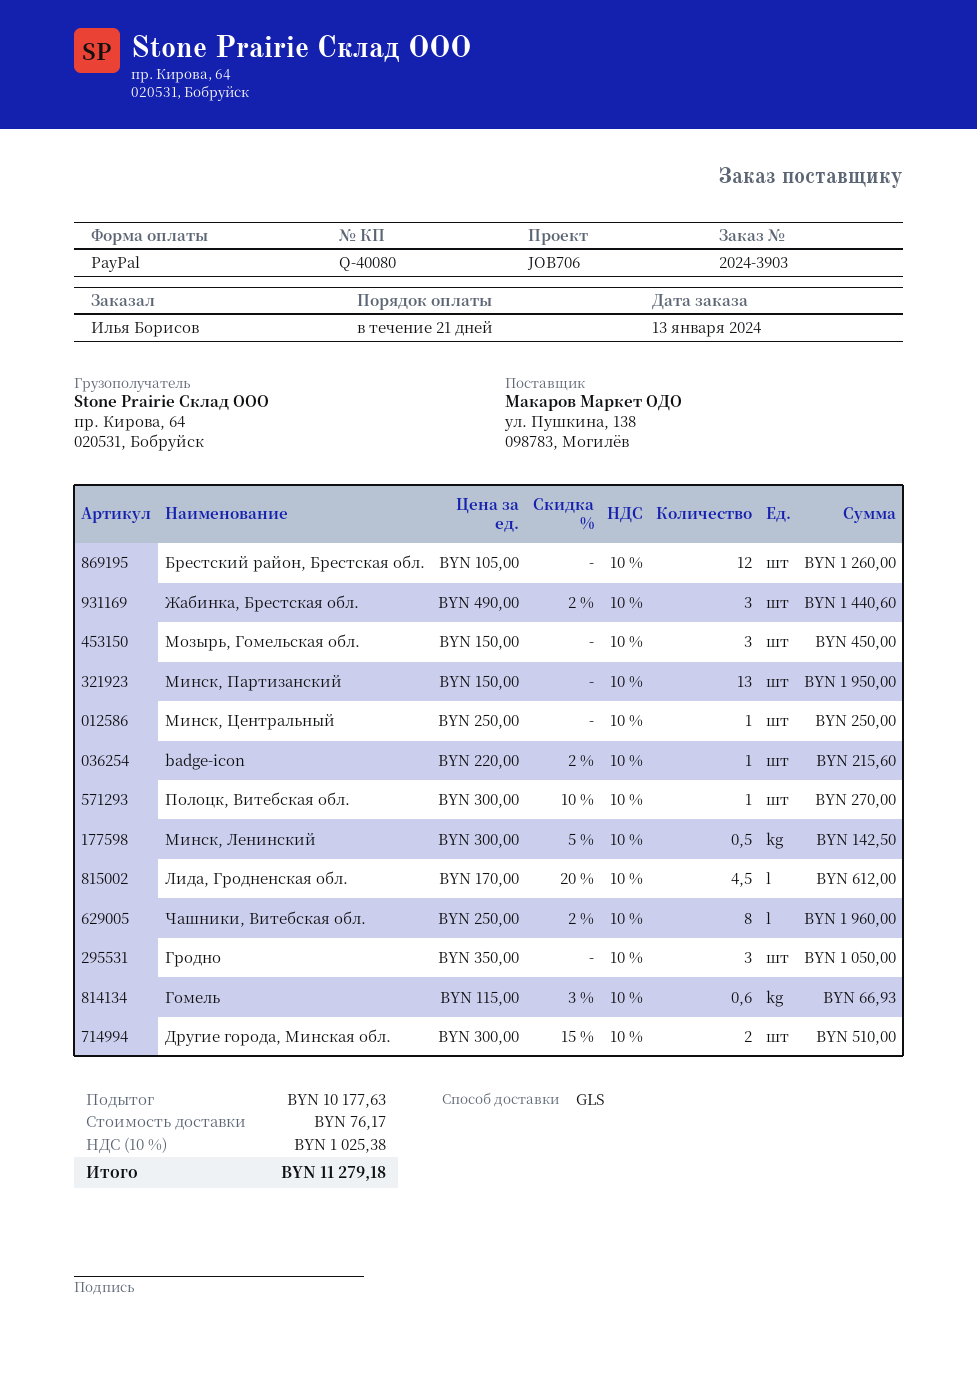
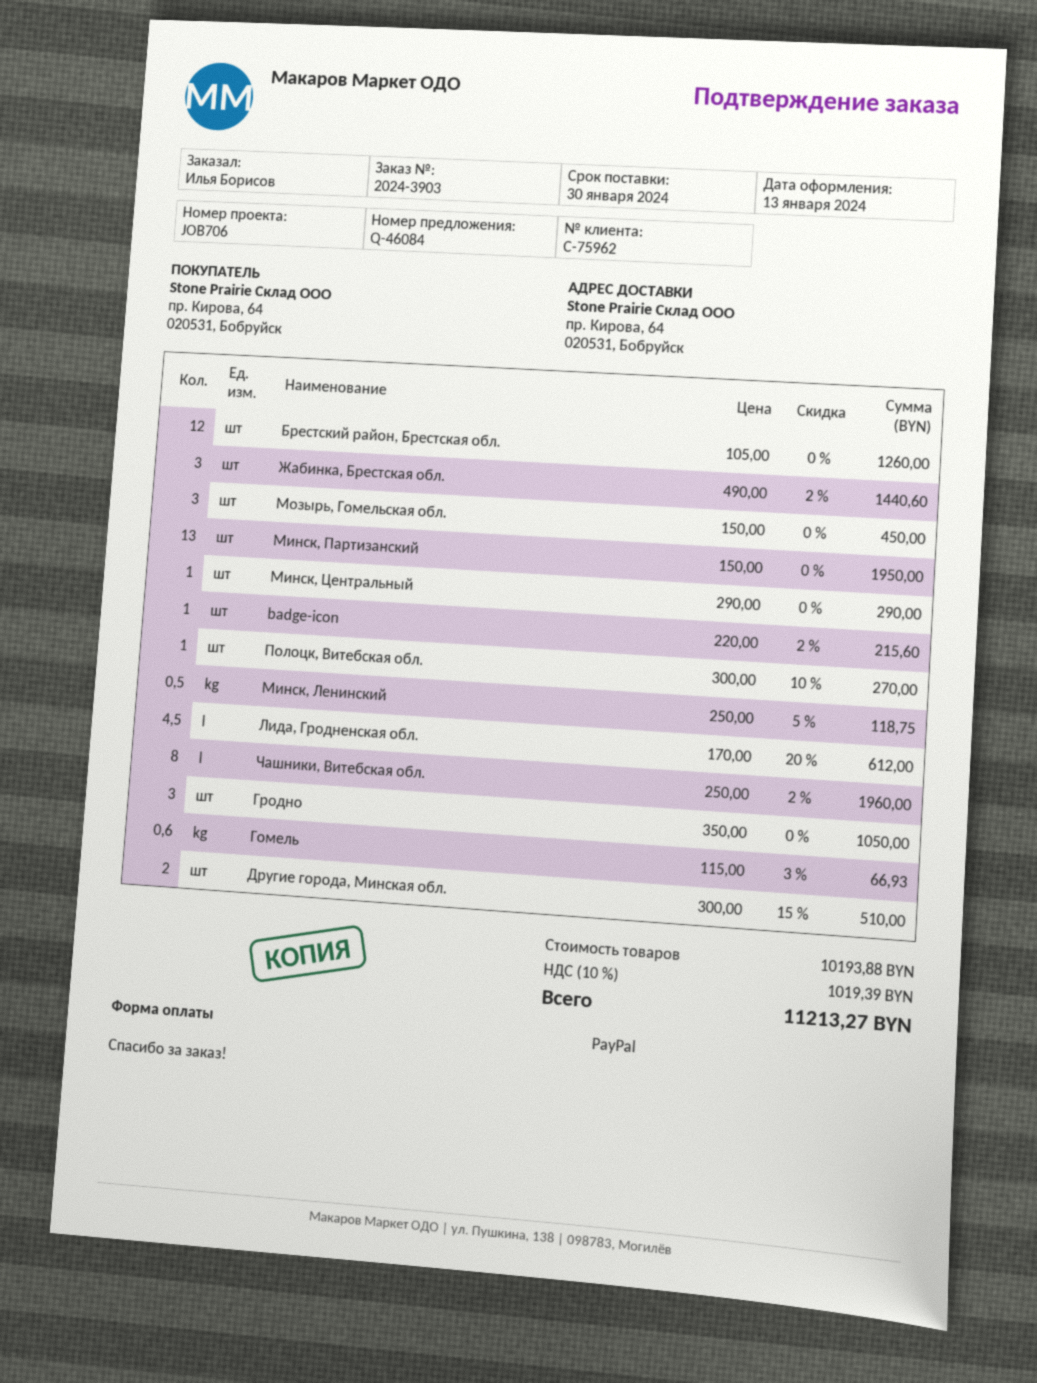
quote number: Q-40080 -> Q-46084
Минск, Центральный: 1 x 250.00 = 250.00 -> 1 x 290.00 = 290.00
Минск, Ленинский: 0.5 x 300.00 - 5% = 142.50 -> 0.5 x 250.00 - 5% = 118.75
subtotal: 10177.63 -> 10193.88
shipping: 76.17 -> none
tax: 10% = 1025.38 -> 10% = 1019.39
total: 11279.18 -> 11213.27

